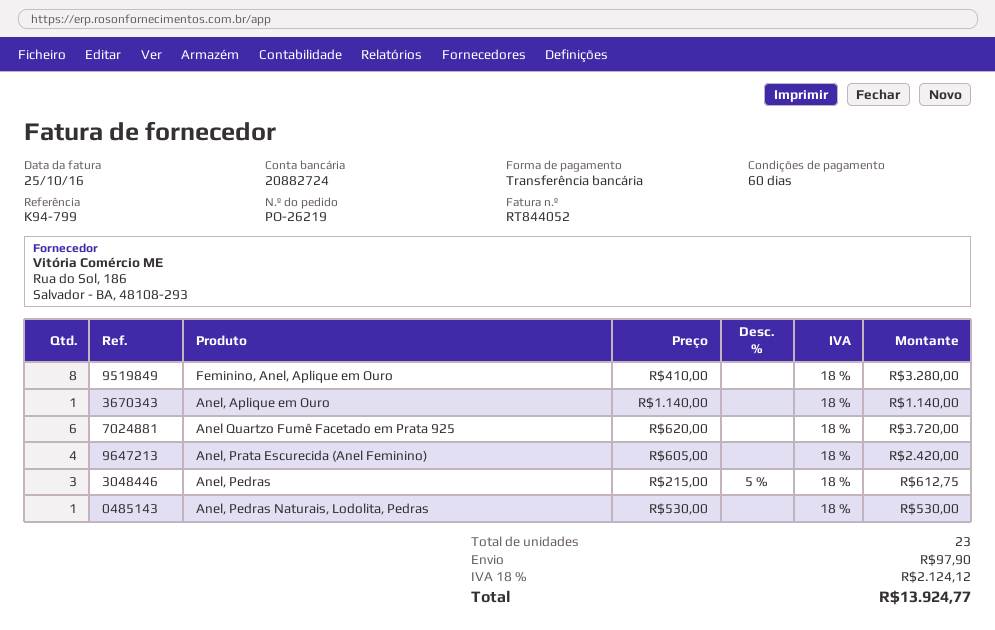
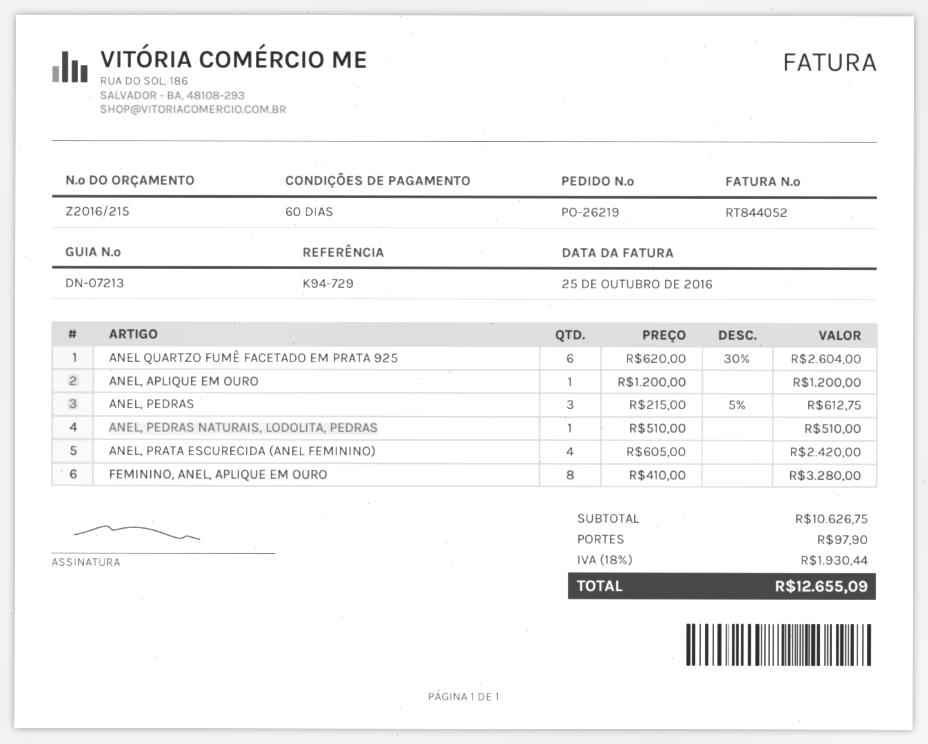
reference: K94-799 -> K94-729
Anel, Aplique em Ouro: 1 x 1140.00 = 1140.00 -> 1 x 1200.00 = 1200.00
Anel Quartzo Fumê Facetado em Prata 925: 6 x 620.00 = 3720.00 -> 6 x 620.00 - 30% = 2604.00
Anel, Pedras Naturais, Lodolita, Pedras: 1 x 530.00 = 530.00 -> 1 x 510.00 = 510.00
tax: 18% = 2124.12 -> 18% = 1930.44
total: 13924.77 -> 12655.09

